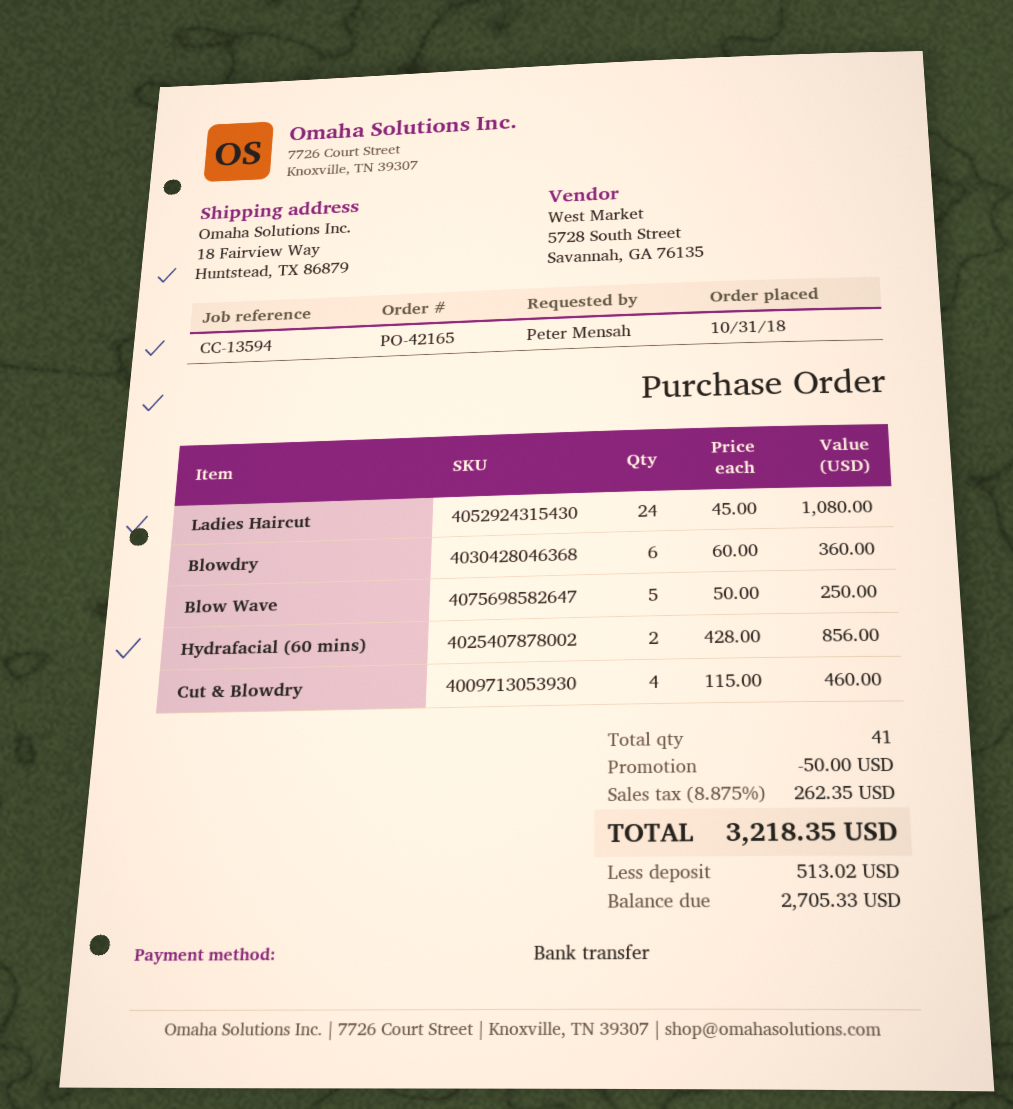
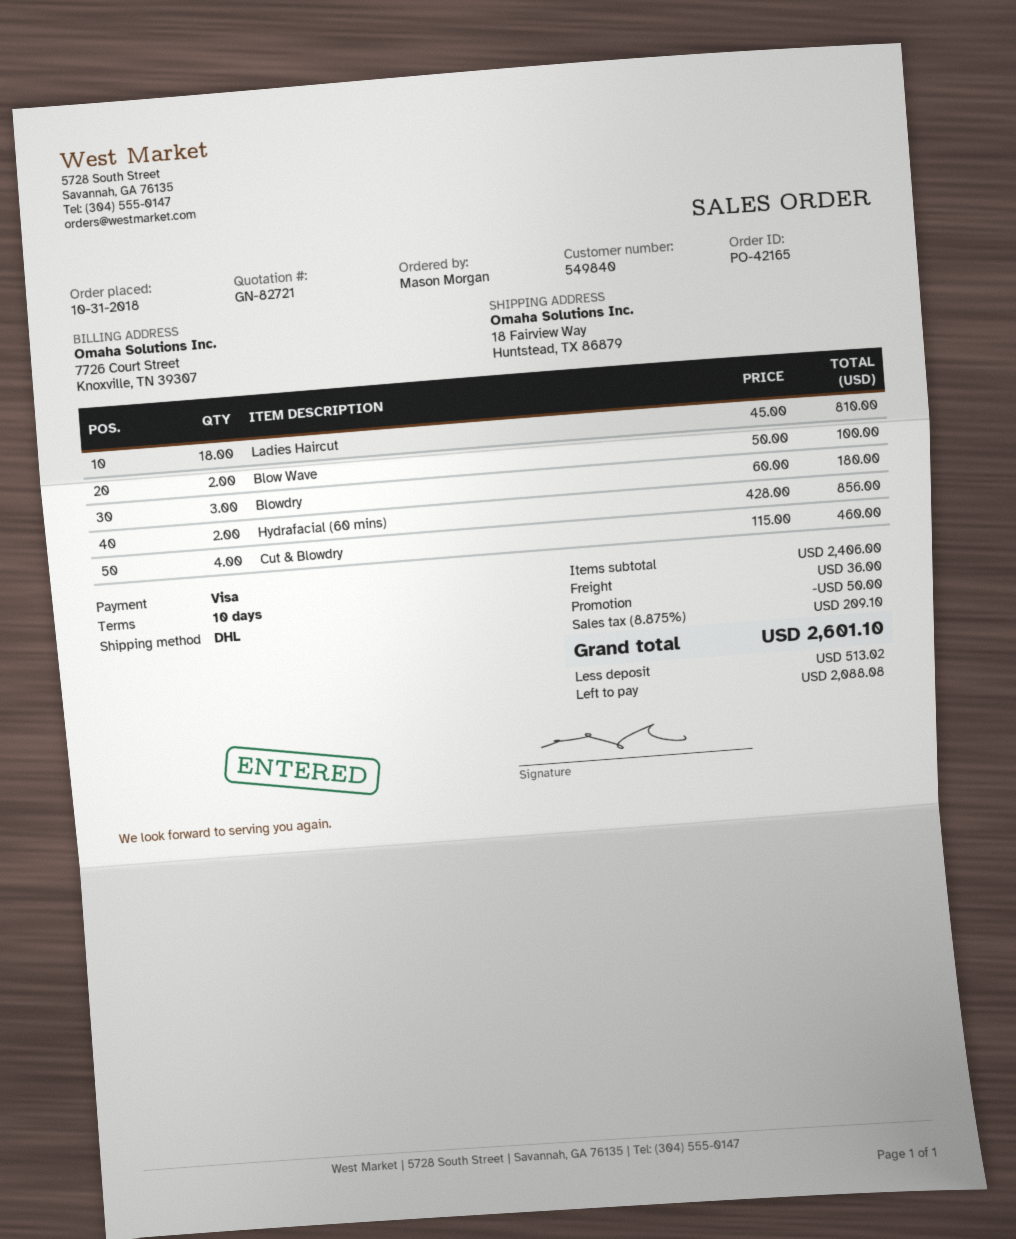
ordered by: Peter Mensah -> Mason Morgan
payment method: bank transfer -> Visa
Ladies Haircut: 24 x 45.00 = 1080.00 -> 18 x 45.00 = 810.00
Blowdry: 6 x 60.00 = 360.00 -> 3 x 60.00 = 180.00
Blow Wave: 5 x 50.00 = 250.00 -> 2 x 50.00 = 100.00
shipping: none -> 36.00
tax: 8.875% = 262.35 -> 8.875% = 209.10
total: 3218.35 -> 2601.10
balance: 2705.33 -> 2088.08

